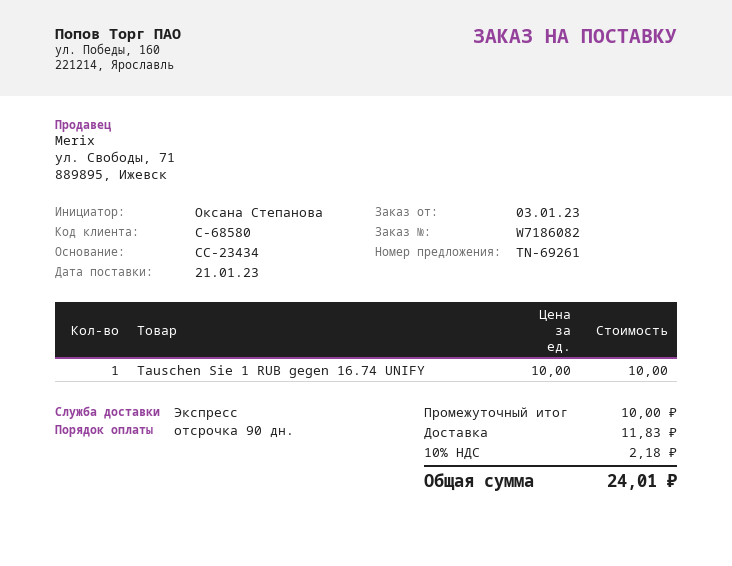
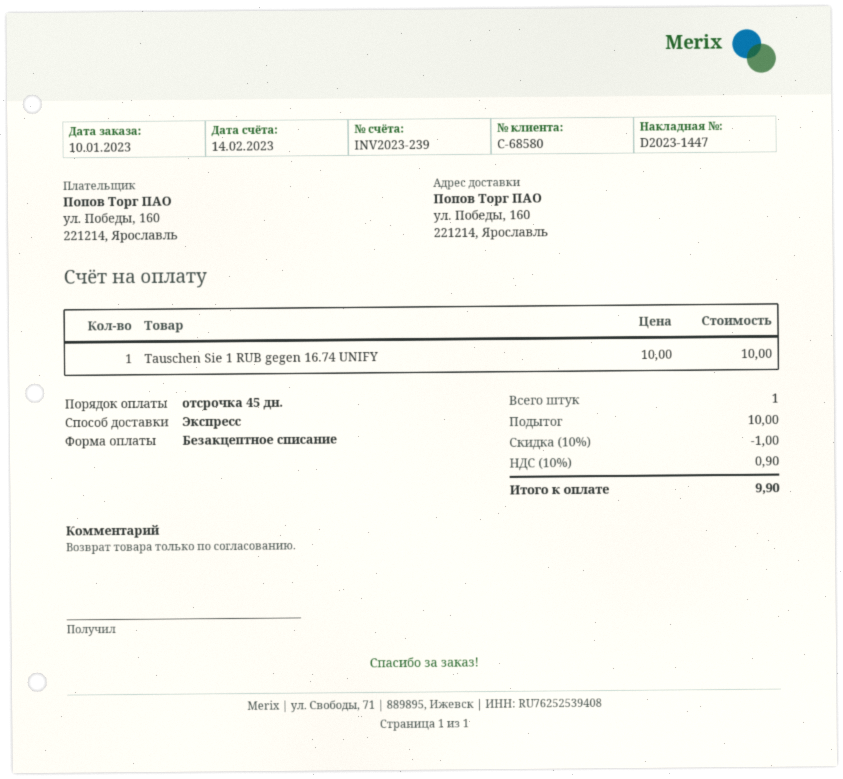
order date: 2023-01-03 -> 2023-01-10
payment terms: 90 days -> 45 days
discount: none -> 10% = 1.00
shipping: 11.83 -> none
tax: 10% = 2.18 -> 10% = 0.90
total: 24.01 -> 9.90

